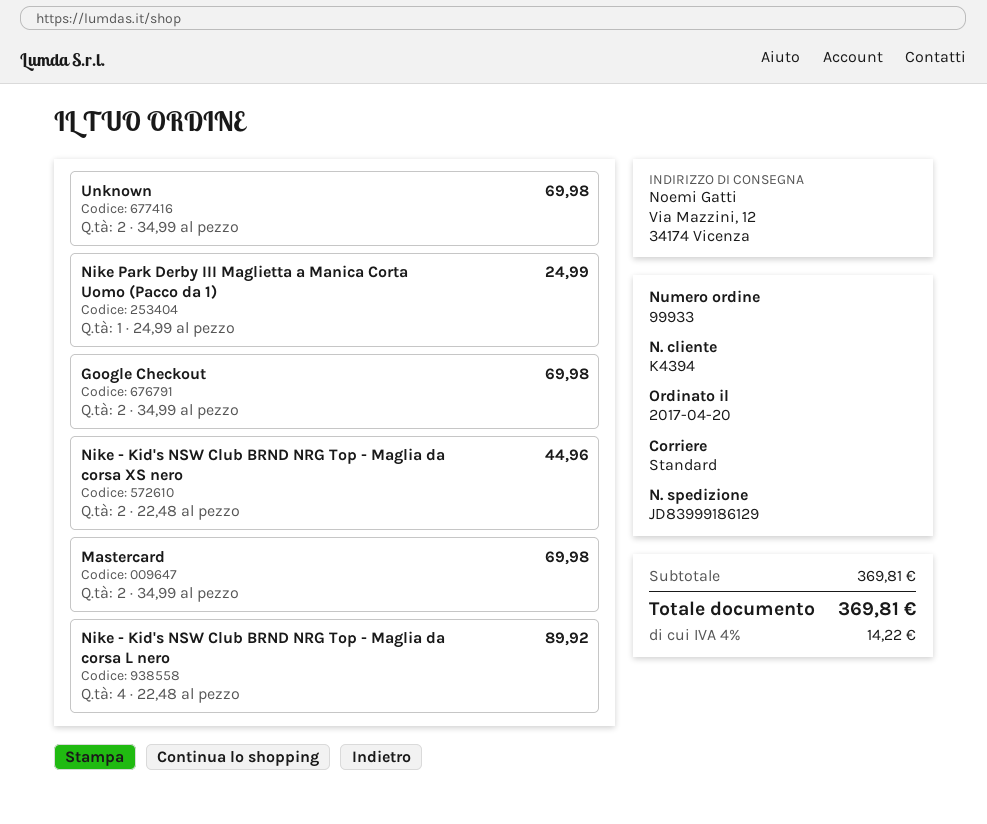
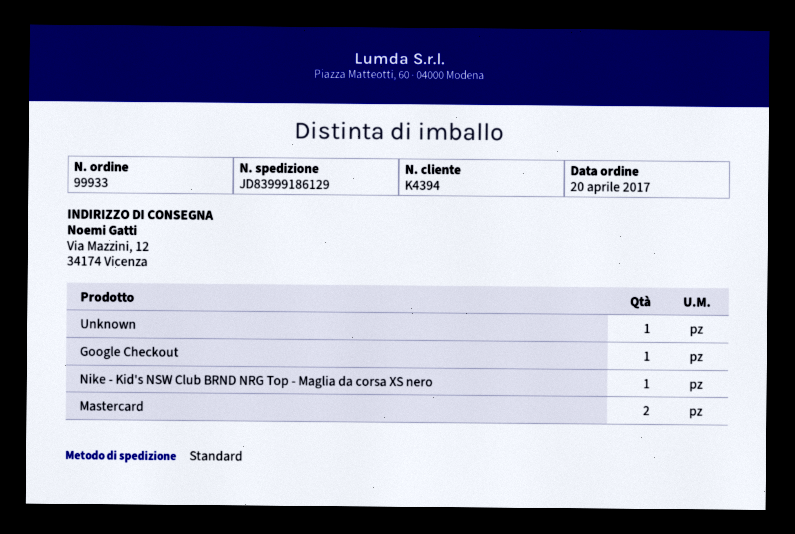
Unknown: 2 -> 1
Nike Park Derby III Maglietta a Manica Corta Uomo (Pacco da 1): 1 -> none
Google Checkout: 2 -> 1
Nike - Kid's NSW Club BRND NRG Top - Maglia da corsa XS nero: 2 -> 1
Nike - Kid's NSW Club BRND NRG Top - Maglia da corsa L nero: 4 -> none

